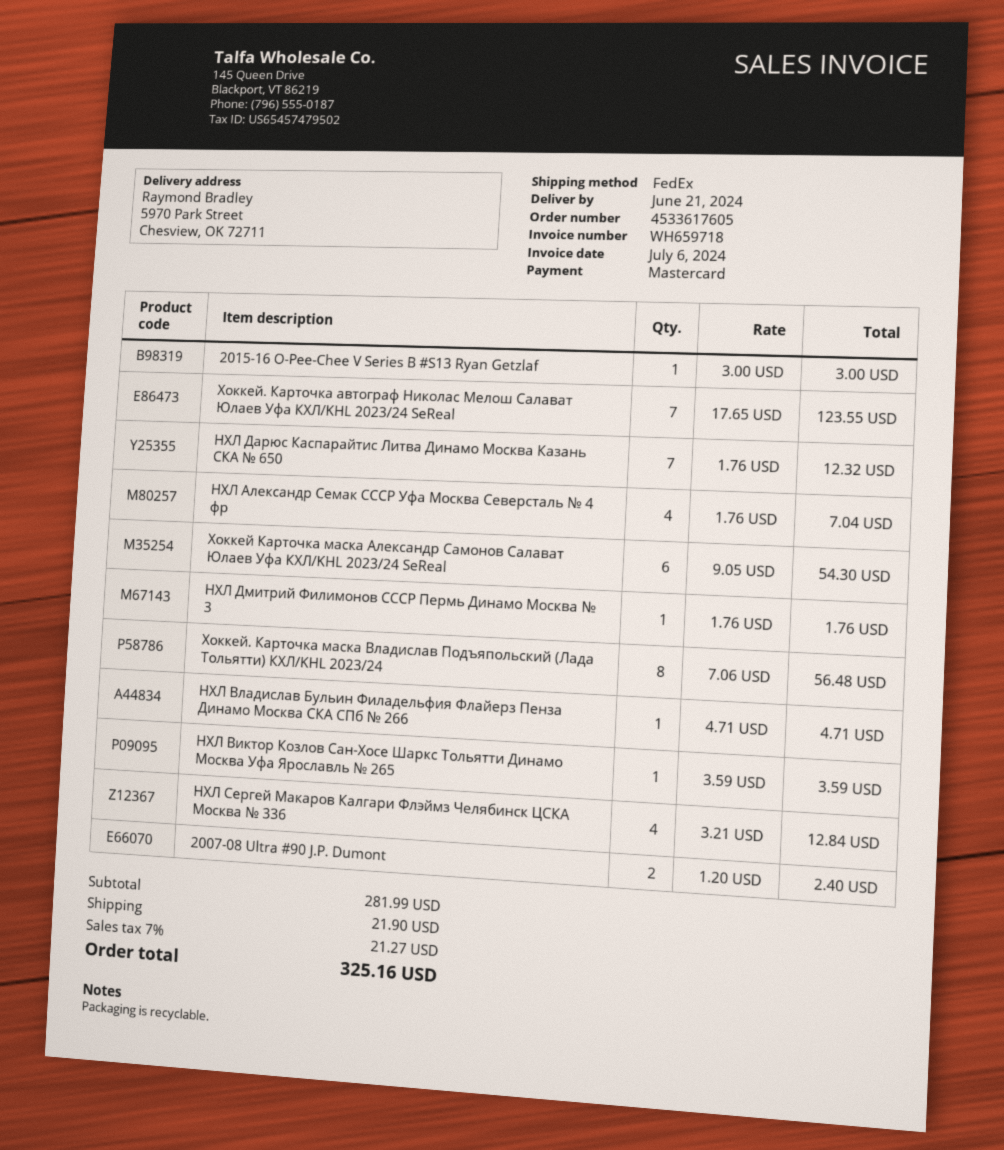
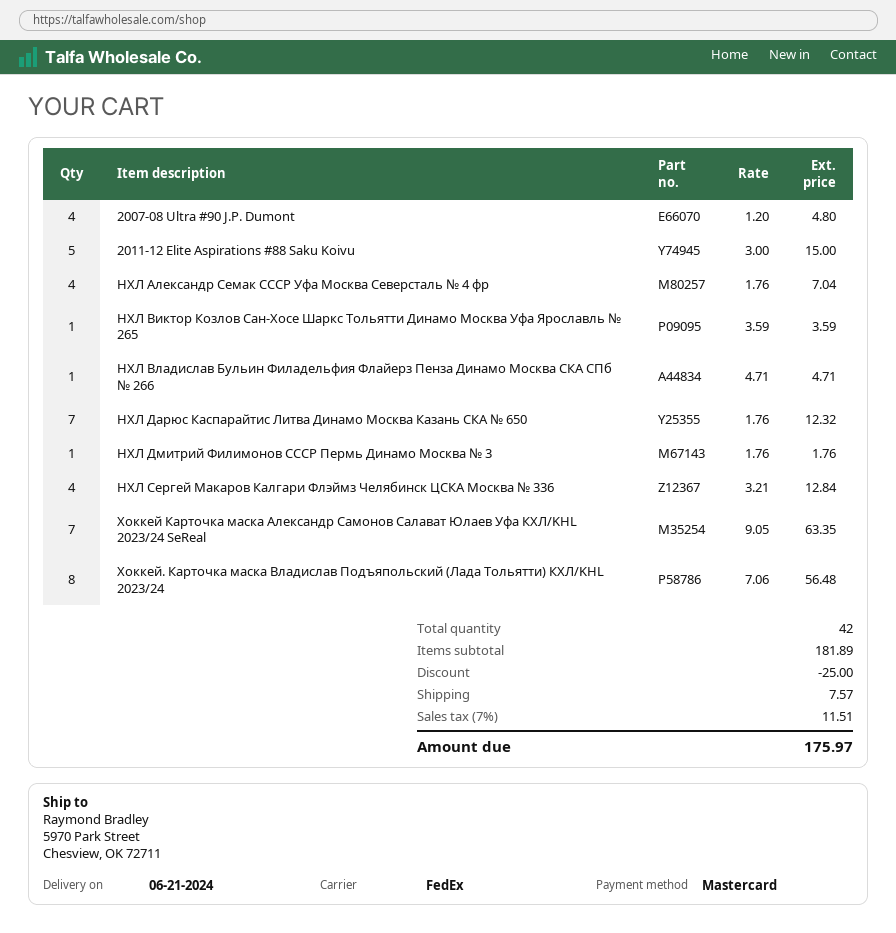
2015-16 O-Pee-Chee V Series B #S13 Ryan Getzlaf: 1 x 3.00 = 3.00 -> none
Хоккей. Карточка автограф Николас Мелош Салават Юлаев Уфа КХЛ/KHL 2023/24 SeReal: 7 x 17.65 = 123.55 -> none
Хоккей Карточка маска Александр Самонов Салават Юлаев Уфа КХЛ/KHL 2023/24 SeReal: 6 x 9.05 = 54.30 -> 7 x 9.05 = 63.35
2007-08 Ultra #90 J.P. Dumont: 2 x 1.20 = 2.40 -> 4 x 1.20 = 4.80
2011-12 Elite Aspirations #88 Saku Koivu: none -> 5 x 3.00 = 15.00
subtotal: 281.99 -> 181.89
discount: none -> 25.00
shipping: 21.90 -> 7.57
tax: 7% = 21.27 -> 7% = 11.51
total: 325.16 -> 175.97

